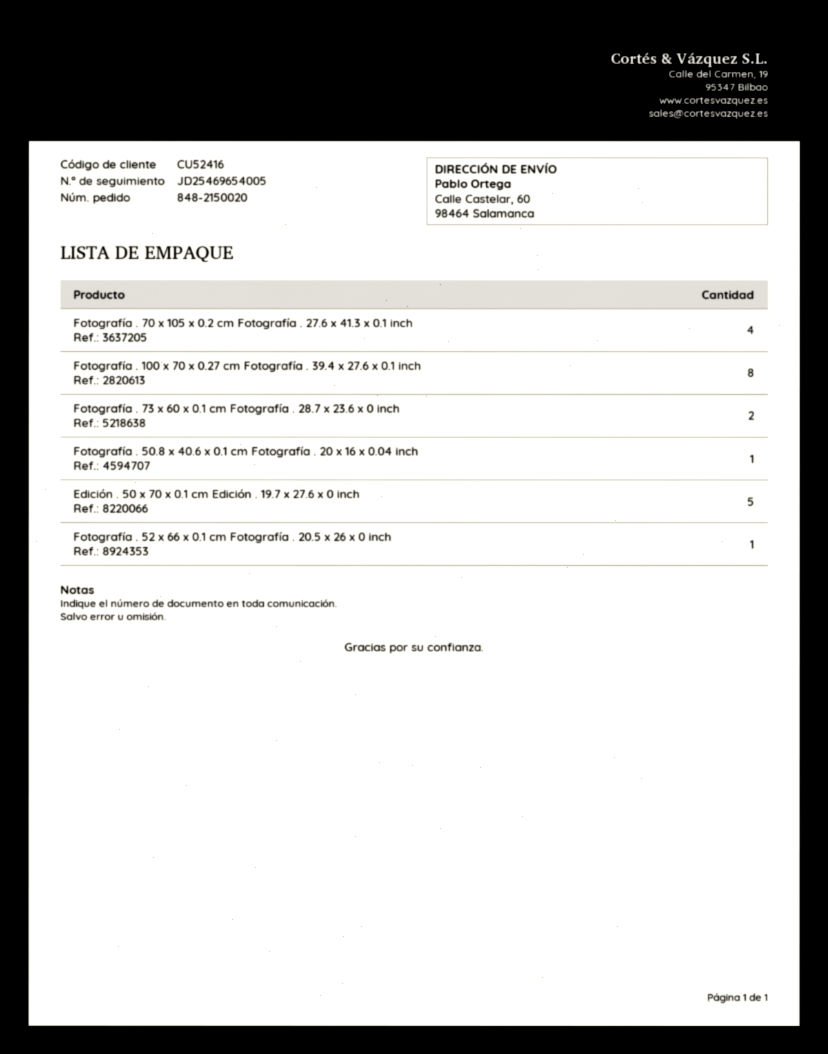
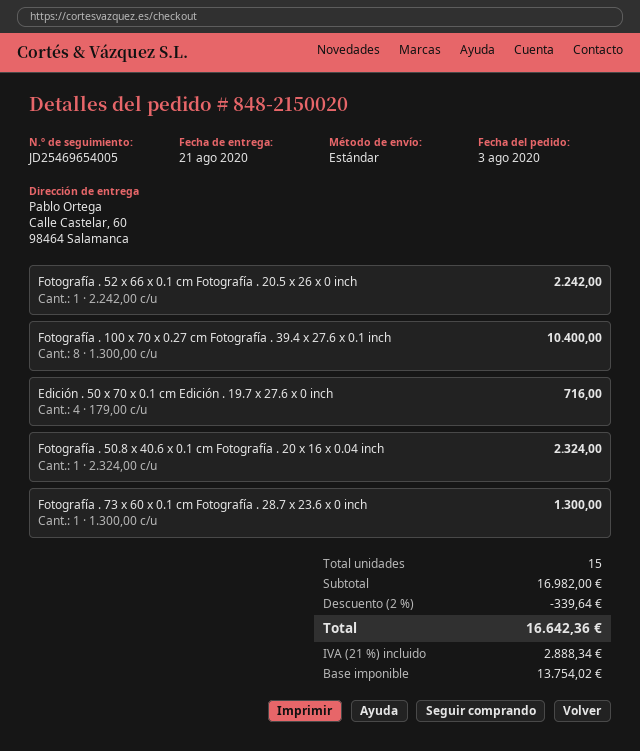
Fotografía . 70 x 105 x 0.2 cm Fotografía . 27.6 x 41.3 x 0.1 inch: 4 -> none
Fotografía . 73 x 60 x 0.1 cm Fotografía . 28.7 x 23.6 x 0 inch: 2 -> 1
Edición . 50 x 70 x 0.1 cm Edición . 19.7 x 27.6 x 0 inch: 5 -> 4

